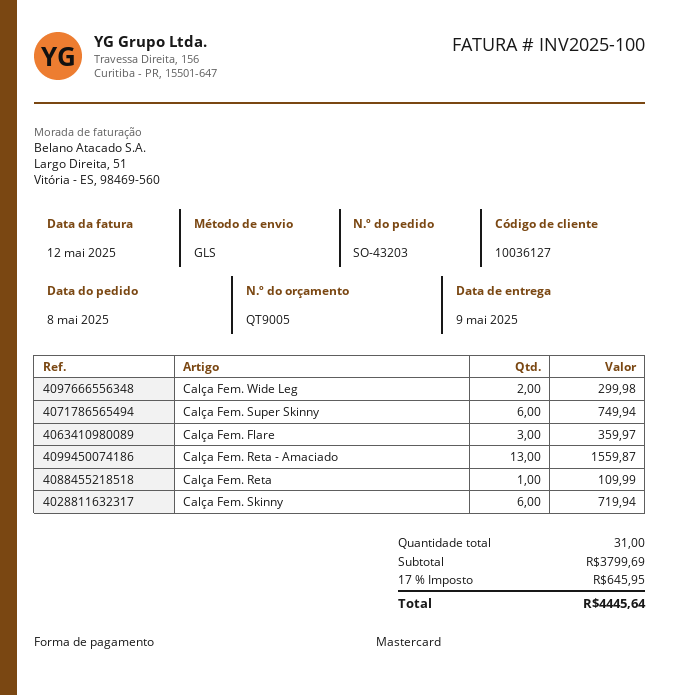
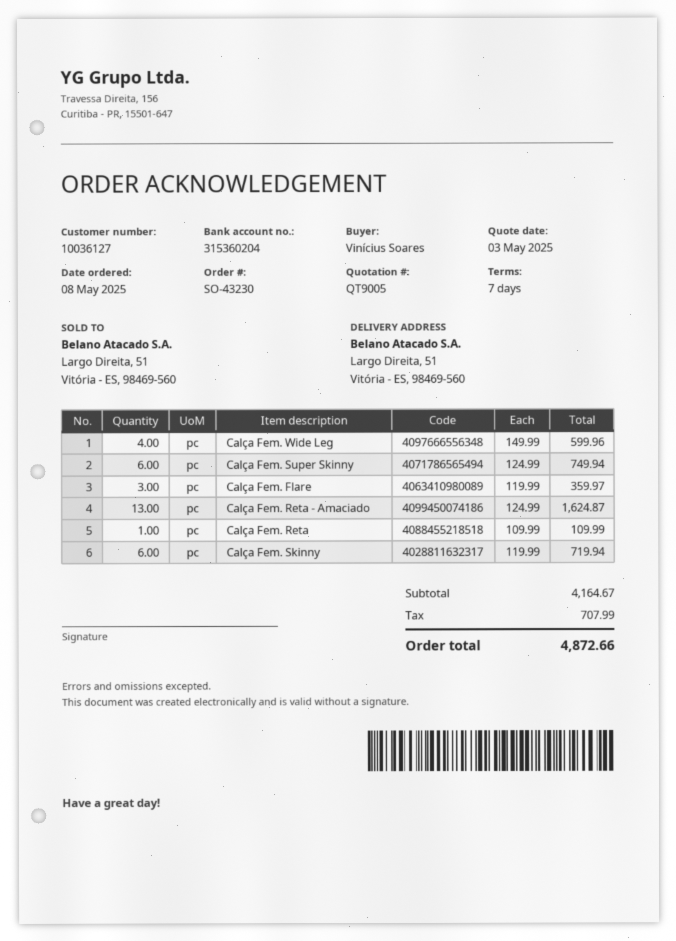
order number: SO-43203 -> SO-43230
Calça Fem. Wide Leg: 2 for 299.98 -> 4 for 599.96
Calça Fem. Reta - Amaciado: 13 for 1559.87 -> 13 for 1624.87
subtotal: 3799.69 -> 4164.67
tax: 645.95 -> 707.99
total: 4445.64 -> 4872.66

